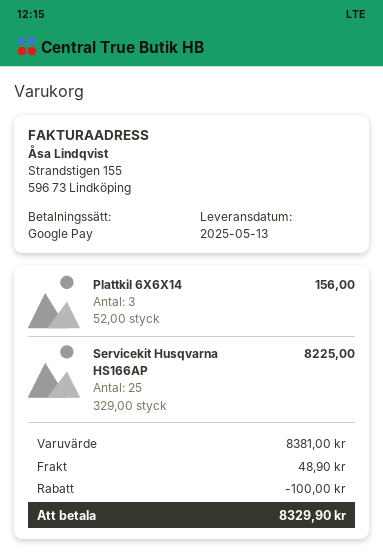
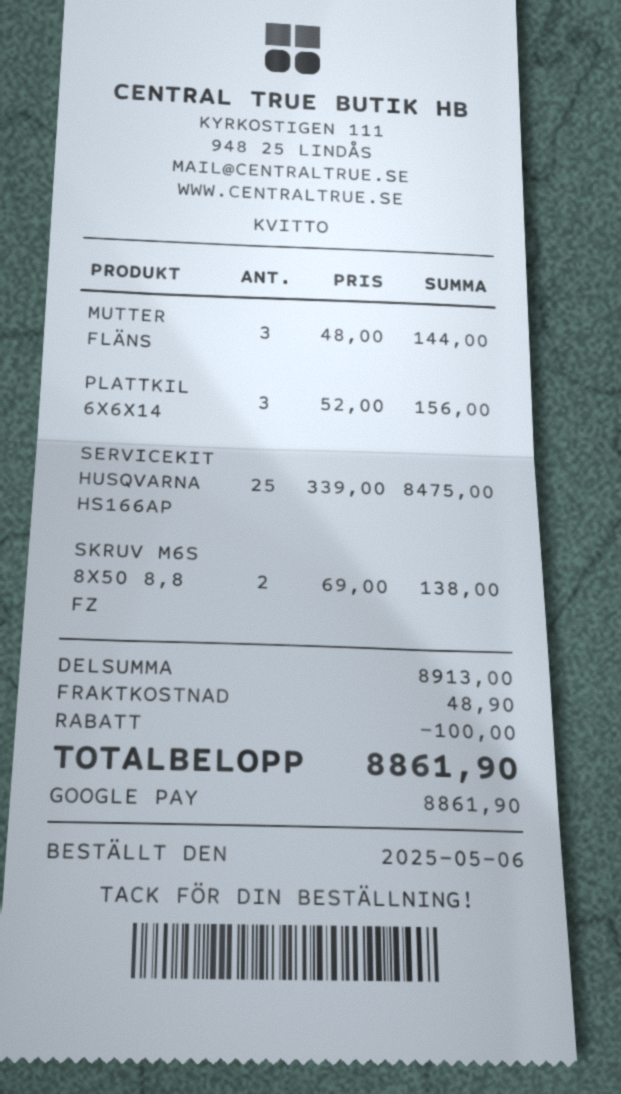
Servicekit Husqvarna HS166AP: 25 x 329.00 = 8225.00 -> 25 x 339.00 = 8475.00
MUTTER FLÄNS: none -> 3 x 48.00 = 144.00
SKRUV M6S 8X50 8,8 FZ: none -> 2 x 69.00 = 138.00
subtotal: 8381.00 -> 8913.00
total: 8329.90 -> 8861.90

